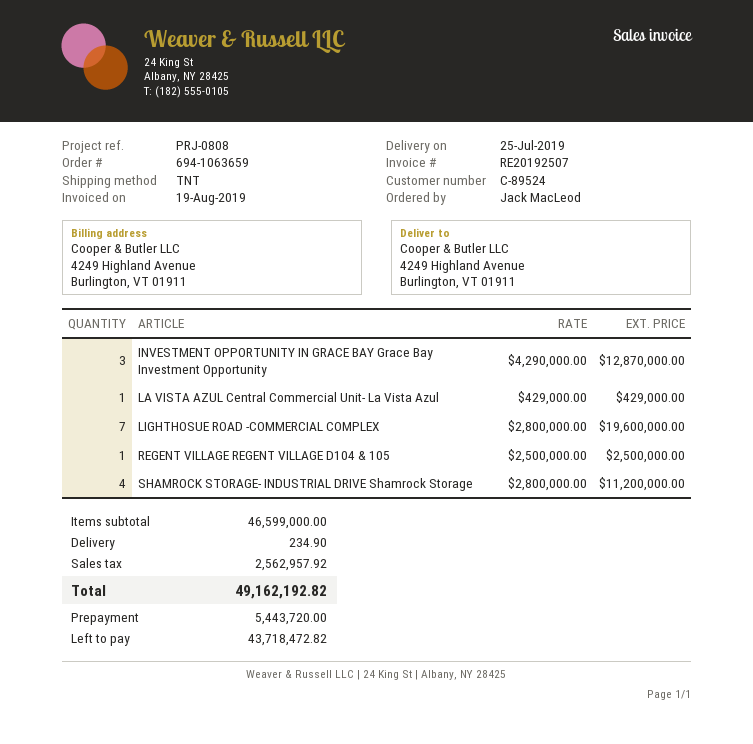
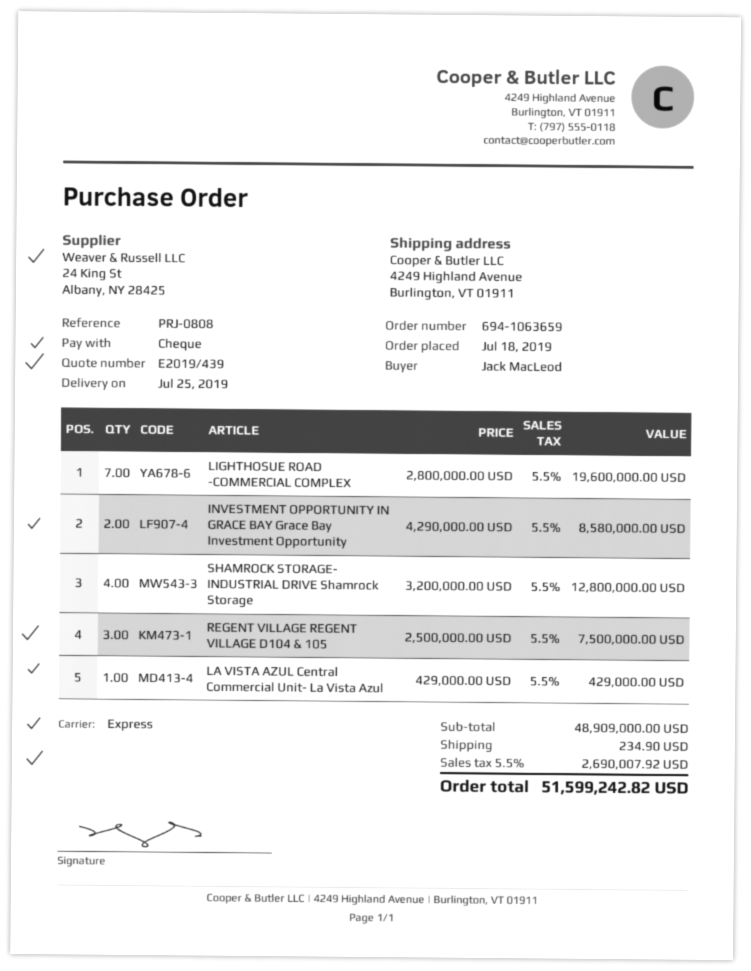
shipping method: TNT -> express
INVESTMENT OPPORTUNITY IN GRACE BAY Grace Bay Investment Opportunity: 3 x 4290000.00 = 12870000.00 -> 2 x 4290000.00 = 8580000.00
REGENT VILLAGE REGENT VILLAGE D104 & 105: 1 x 2500000.00 = 2500000.00 -> 3 x 2500000.00 = 7500000.00
SHAMROCK STORAGE- INDUSTRIAL DRIVE Shamrock Storage: 4 x 2800000.00 = 11200000.00 -> 4 x 3200000.00 = 12800000.00
subtotal: 46599000.00 -> 48909000.00
tax: 2562957.92 -> 2690007.92
total: 49162192.82 -> 51599242.82

